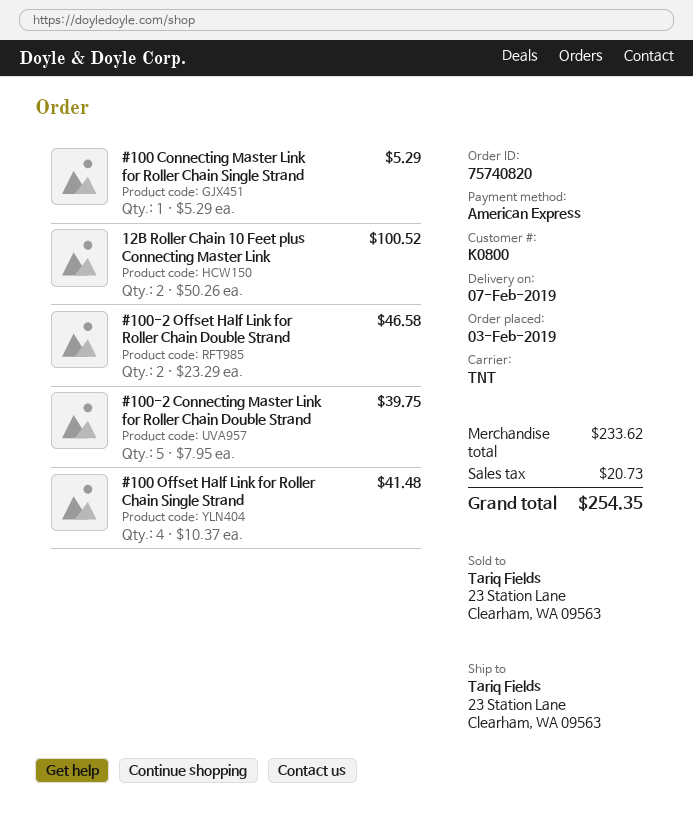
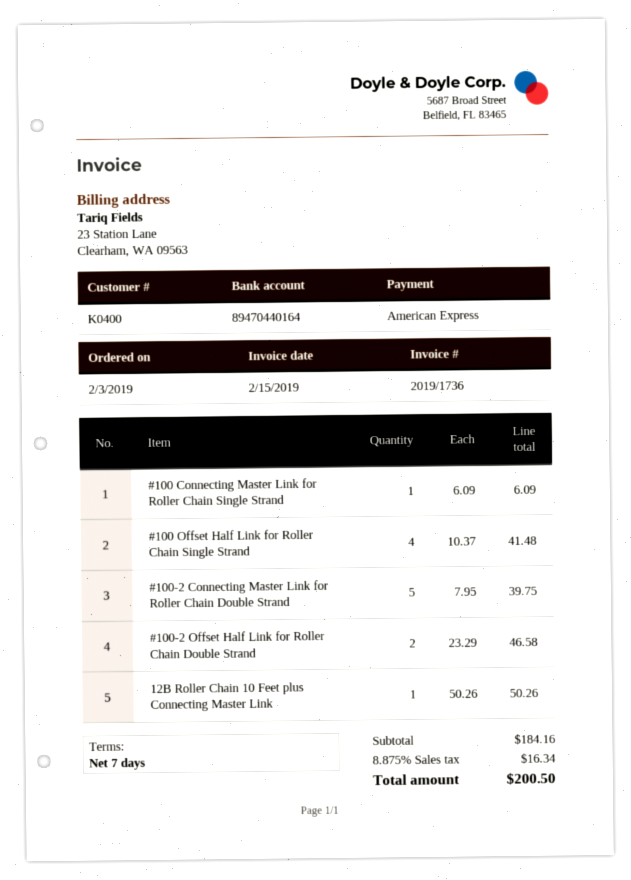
customer number: K0800 -> K0400
#100 Connecting Master Link for Roller Chain Single Strand: 1 x 5.29 = 5.29 -> 1 x 6.09 = 6.09
12B Roller Chain 10 Feet plus Connecting Master Link: 2 x 50.26 = 100.52 -> 1 x 50.26 = 50.26
subtotal: 233.62 -> 184.16
tax: 20.73 -> 16.34
total: 254.35 -> 200.50

